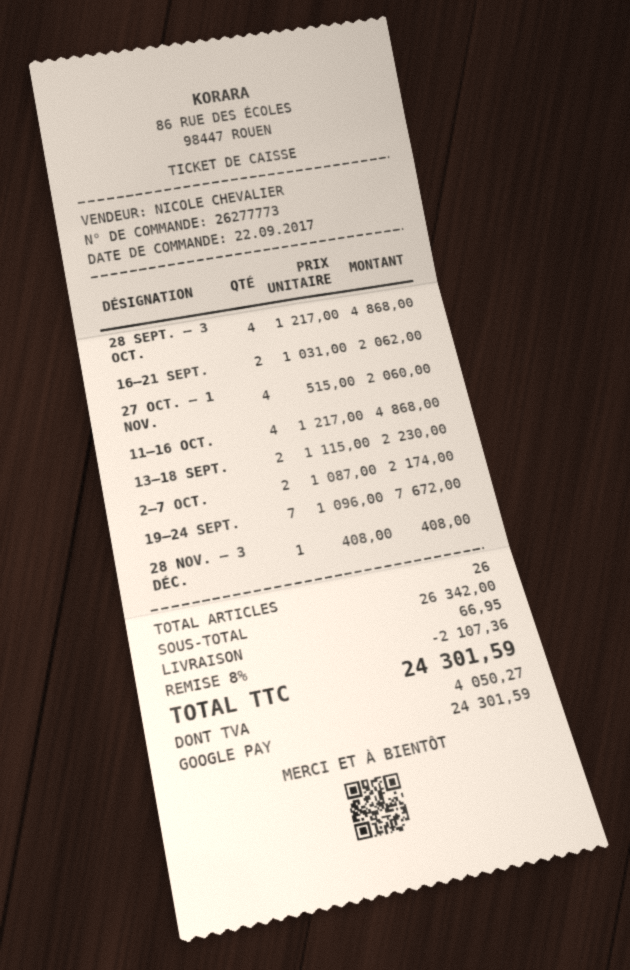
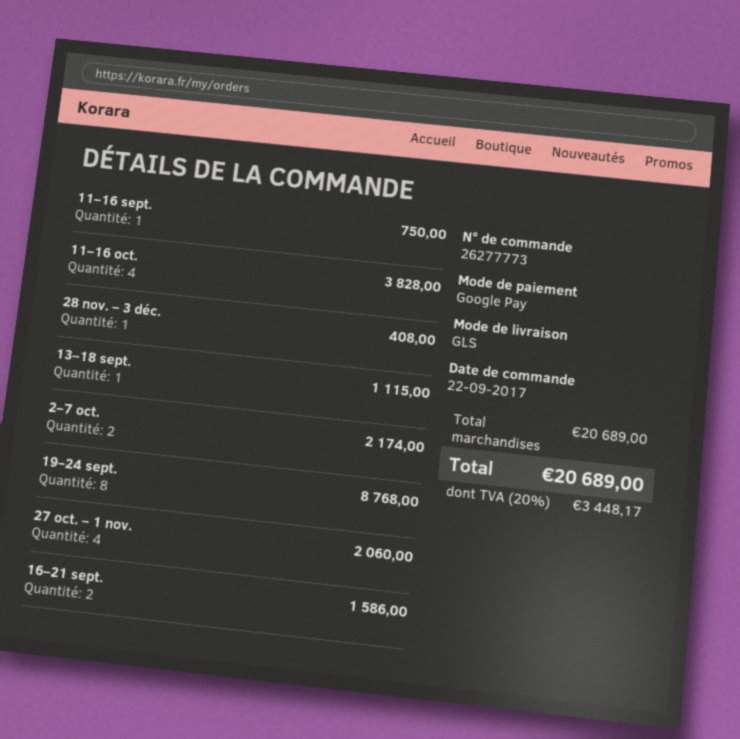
28 SEPT. – 3 OCT.: 4 for 4868.00 -> none
16–21 SEPT.: 2 for 2062.00 -> 2 for 1586.00
11–16 OCT.: 4 for 4868.00 -> 4 for 3828.00
13–18 SEPT.: 2 for 2230.00 -> 1 for 1115.00
19–24 SEPT.: 7 for 7672.00 -> 8 for 8768.00
11–16 sept.: none -> 1 for 750.00
subtotal: 26342.00 -> 20689.00
discount: 8% = 2107.36 -> none
shipping: 66.95 -> none
tax: 4050.27 -> 3448.17
total: 24301.59 -> 20689.00

